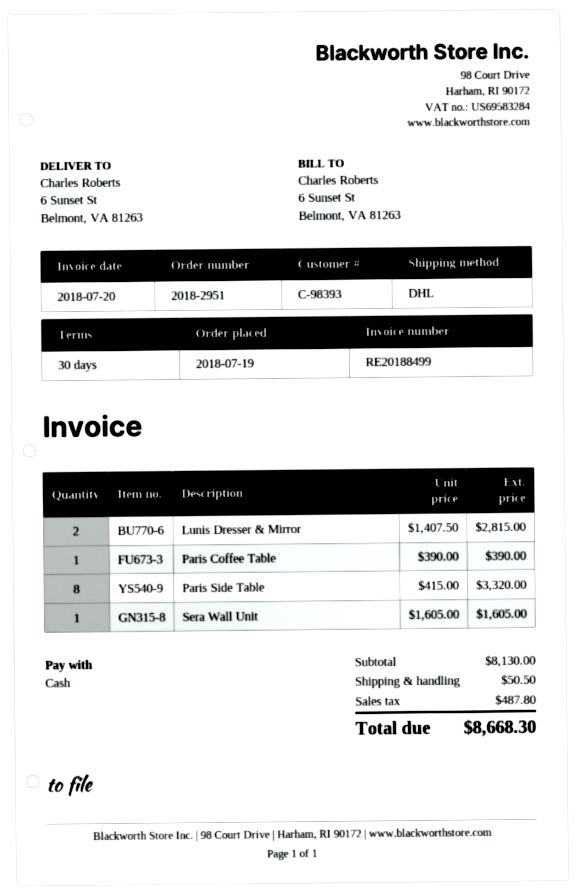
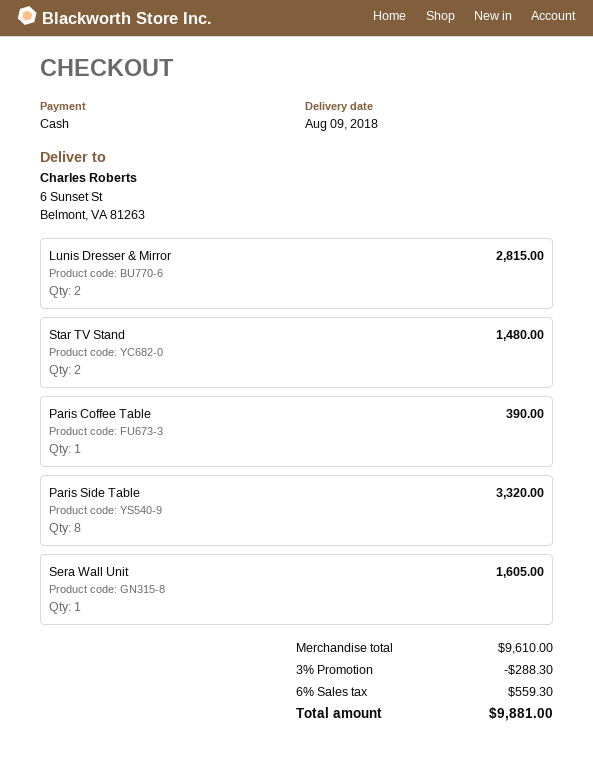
Star TV Stand: none -> 2 for 1480.00
subtotal: 8130.00 -> 9610.00
discount: none -> 3% = 288.30
shipping: 50.50 -> none
tax: 487.80 -> 559.30
total: 8668.30 -> 9881.00

